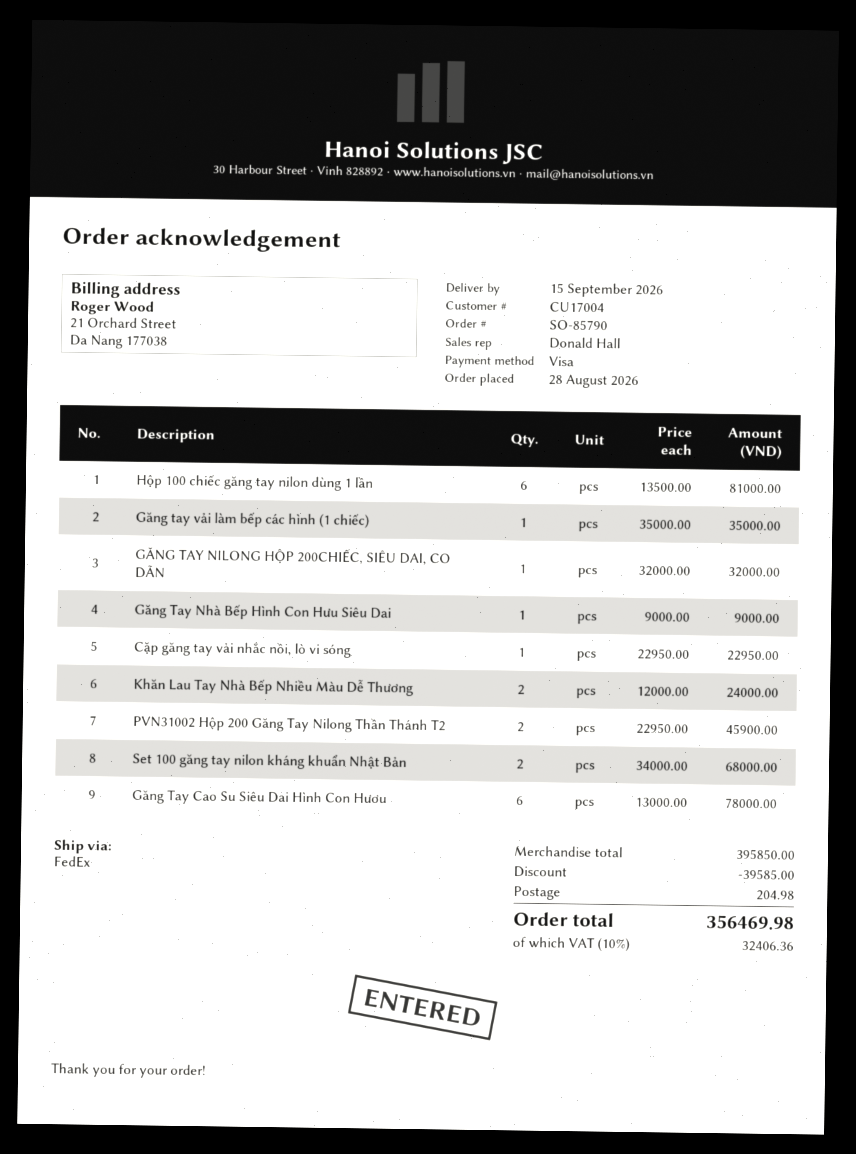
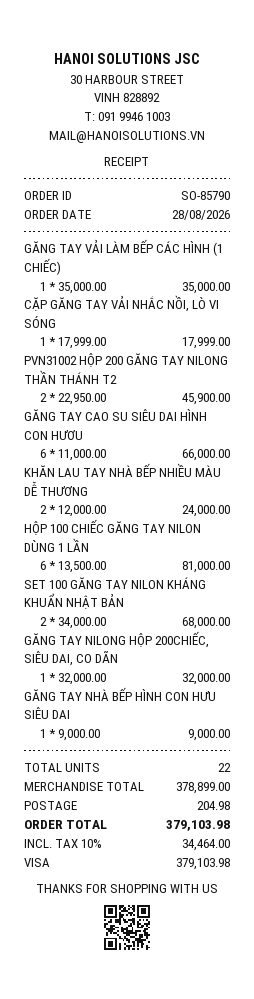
Cặp găng tay vải nhắc nồi, lò vi sóng: 1 x 22950.00 = 22950.00 -> 1 x 17999.00 = 17999.00
Găng Tay Cao Su Siêu Dai Hình Con Hươu: 6 x 13000.00 = 78000.00 -> 6 x 11000.00 = 66000.00
subtotal: 395850.00 -> 378899.00
discount: 39585.00 -> none
tax: 10% = 32406.36 -> 10% = 34464.00
total: 356469.98 -> 379103.98

